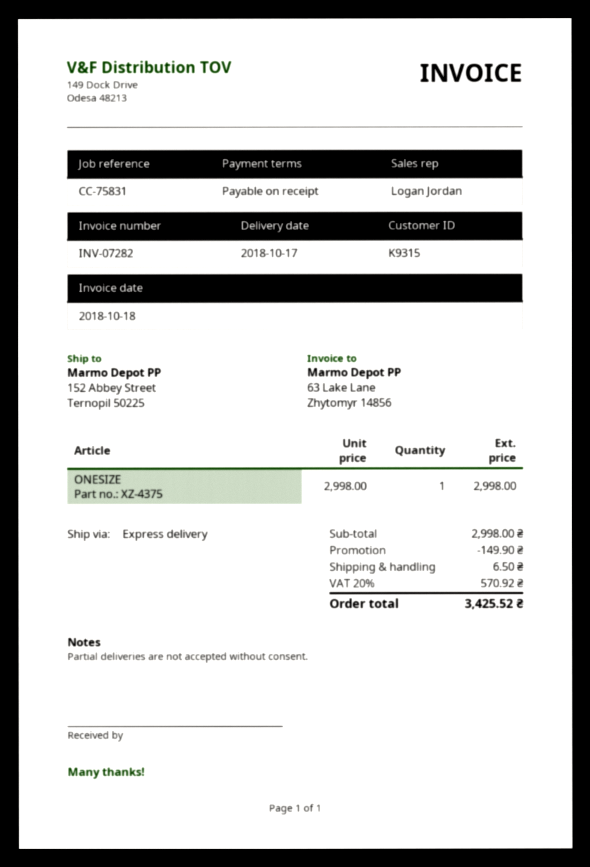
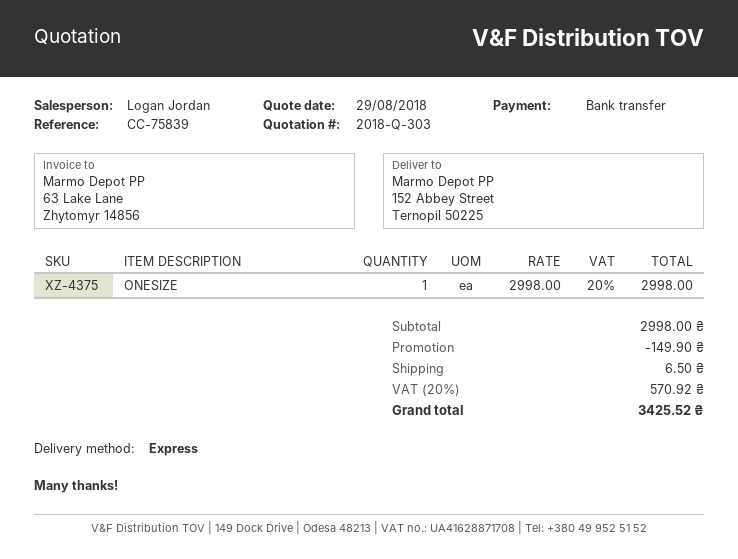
reference: CC-75831 -> CC-75839

